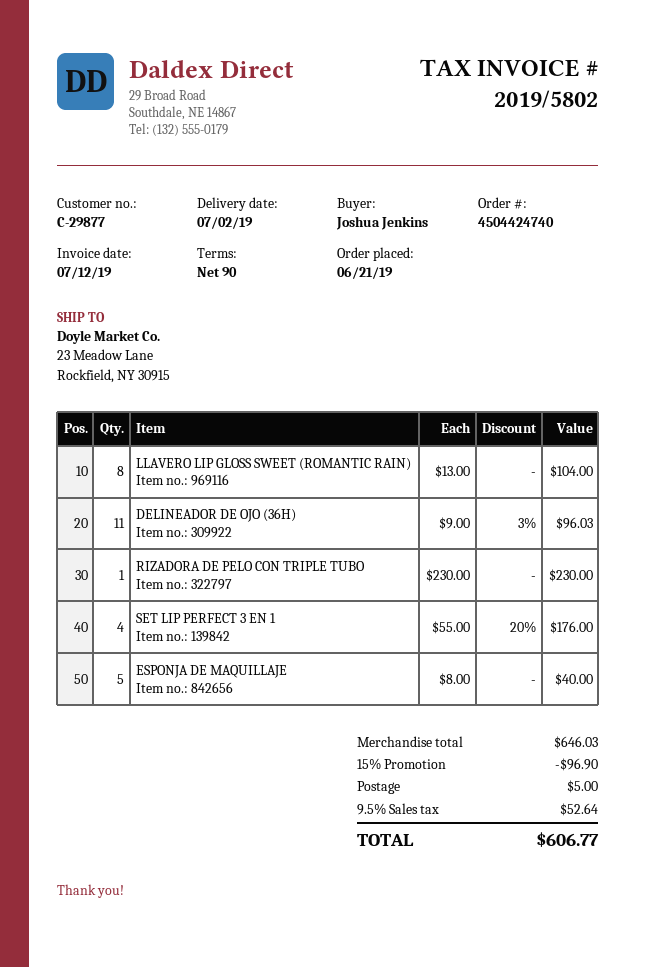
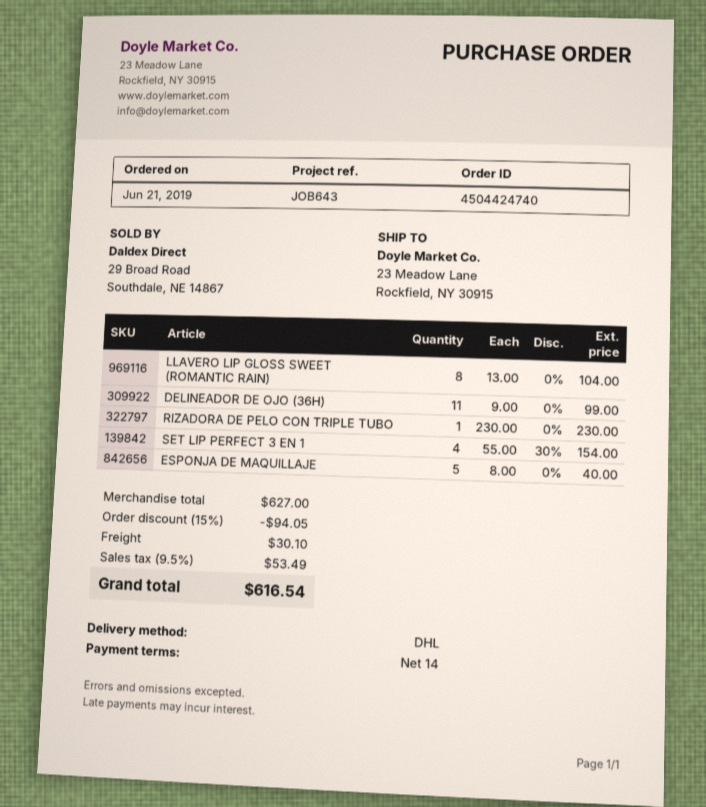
payment terms: 90 days -> 14 days
DELINEADOR DE OJO (36H): 11 x 9.00 - 3% = 96.03 -> 11 x 9.00 = 99.00
SET LIP PERFECT 3 EN 1: 4 x 55.00 - 20% = 176.00 -> 4 x 55.00 - 30% = 154.00
subtotal: 646.03 -> 627.00
discount: 15% = 96.90 -> 15% = 94.05
shipping: 5.00 -> 30.10
tax: 9.5% = 52.64 -> 9.5% = 53.49
total: 606.77 -> 616.54

